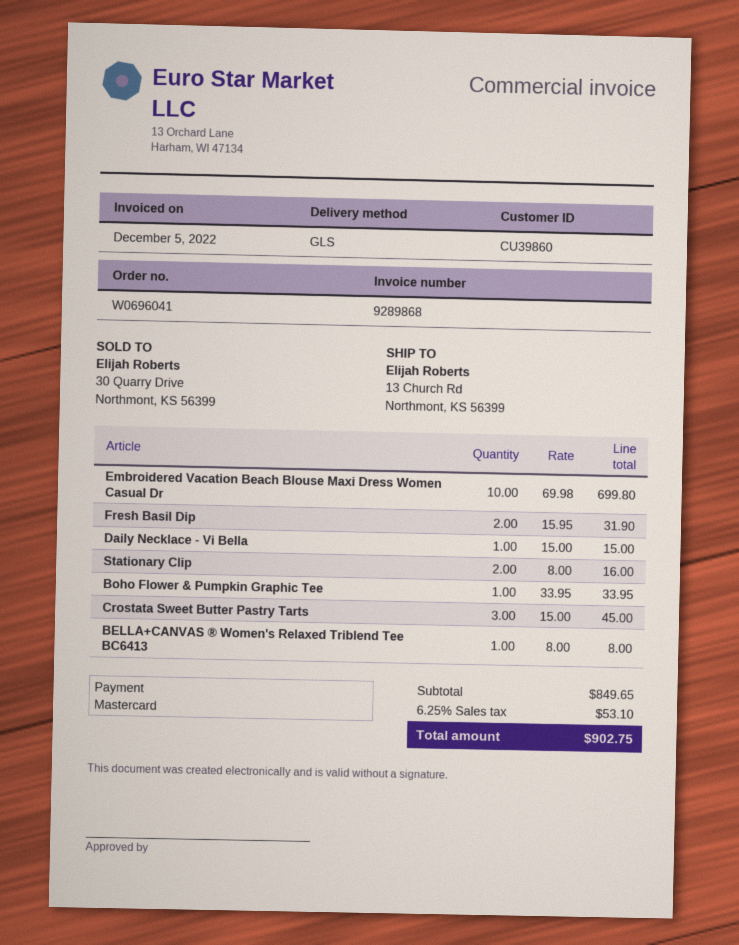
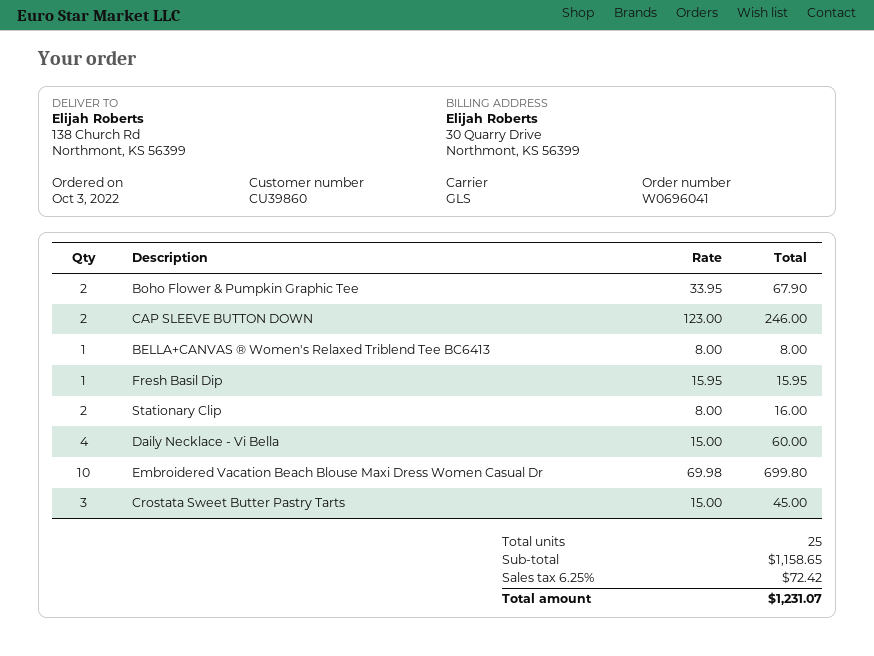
ship to: 13 Church Rd, Northmont, KS 56399 -> 138 Church Rd, Northmont, KS 56399
Fresh Basil Dip: 2 x 15.95 = 31.90 -> 1 x 15.95 = 15.95
Daily Necklace - Vi Bella: 1 x 15.00 = 15.00 -> 4 x 15.00 = 60.00
Boho Flower & Pumpkin Graphic Tee: 1 x 33.95 = 33.95 -> 2 x 33.95 = 67.90
CAP SLEEVE BUTTON DOWN: none -> 2 x 123.00 = 246.00
subtotal: 849.65 -> 1158.65
tax: 6.25% = 53.10 -> 6.25% = 72.42
total: 902.75 -> 1231.07

